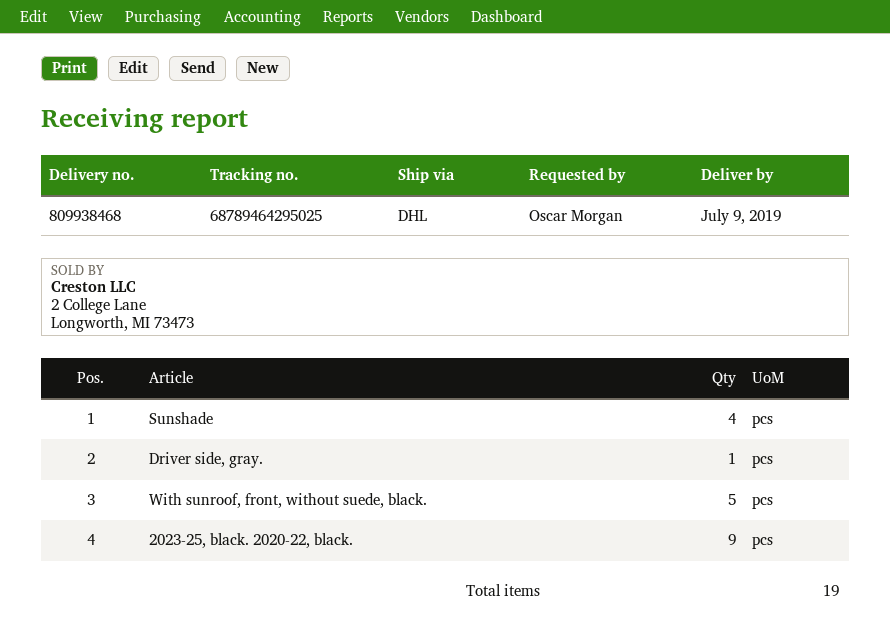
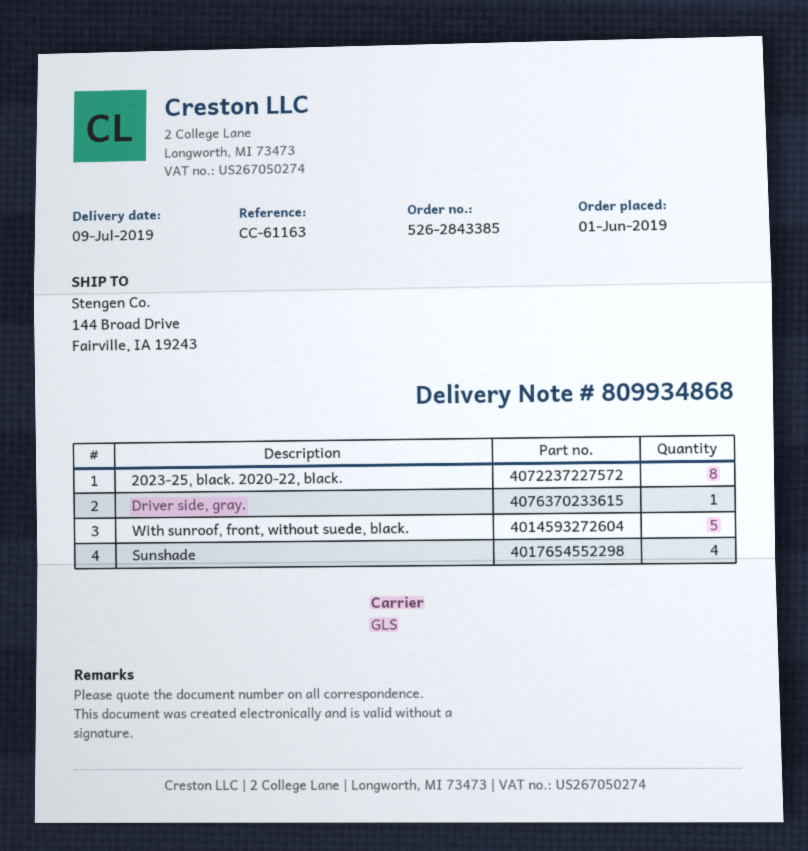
delivery note number: 809938468 -> 809934868
shipping method: DHL -> GLS
2023-25, black. 2020-22, black.: 9 -> 8

